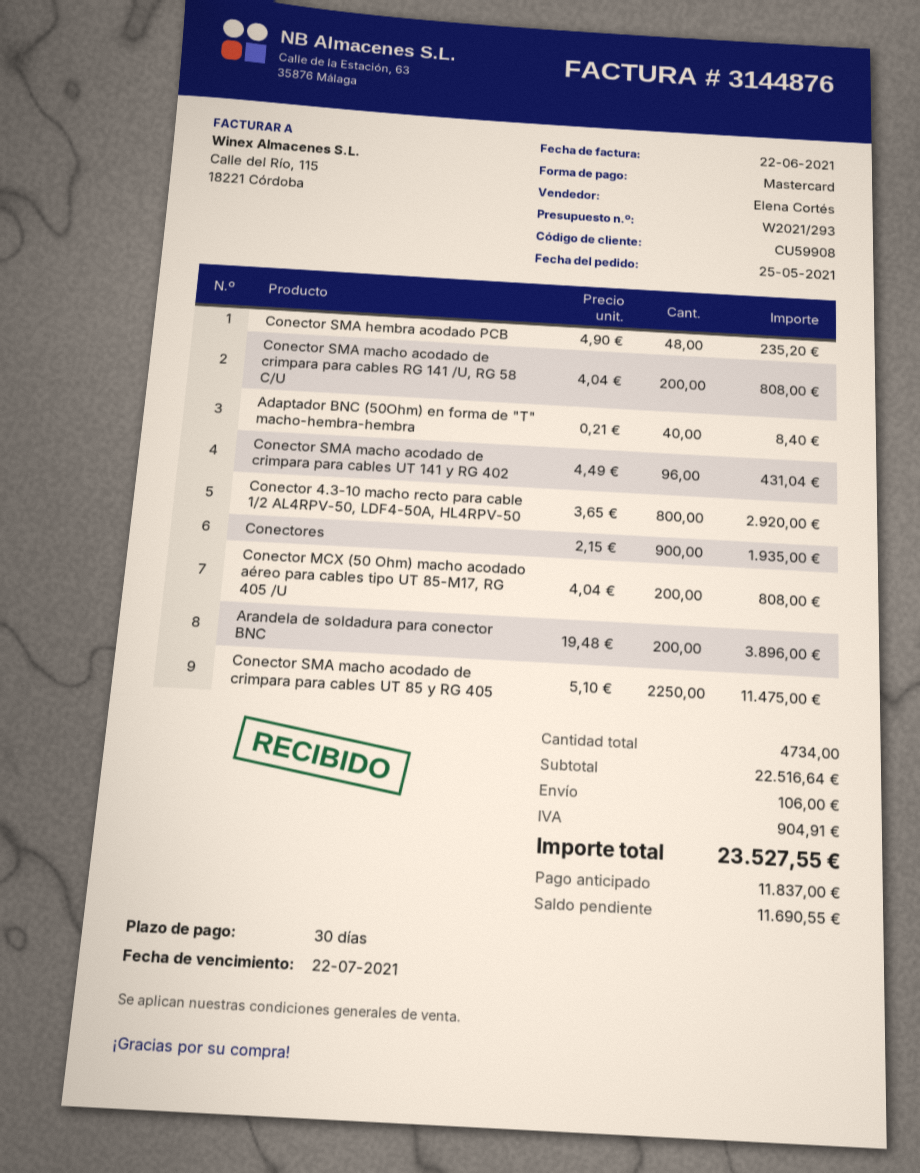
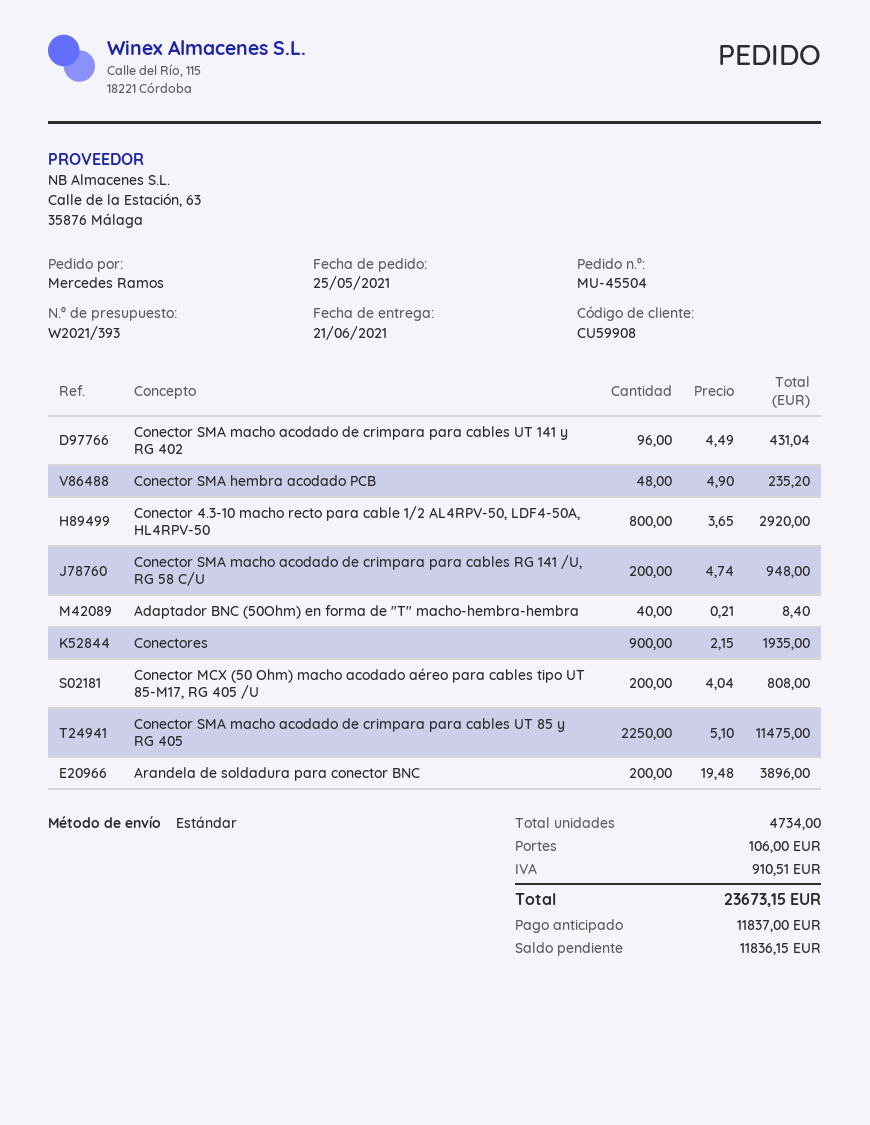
quote number: W2021/293 -> W2021/393
Conector SMA macho acodado de crimpara para cables RG 141 /U, RG 58 C/U: 200 x 4.04 = 808.00 -> 200 x 4.74 = 948.00
tax: 904.91 -> 910.51
total: 23527.55 -> 23673.15
balance: 11690.55 -> 11836.15

